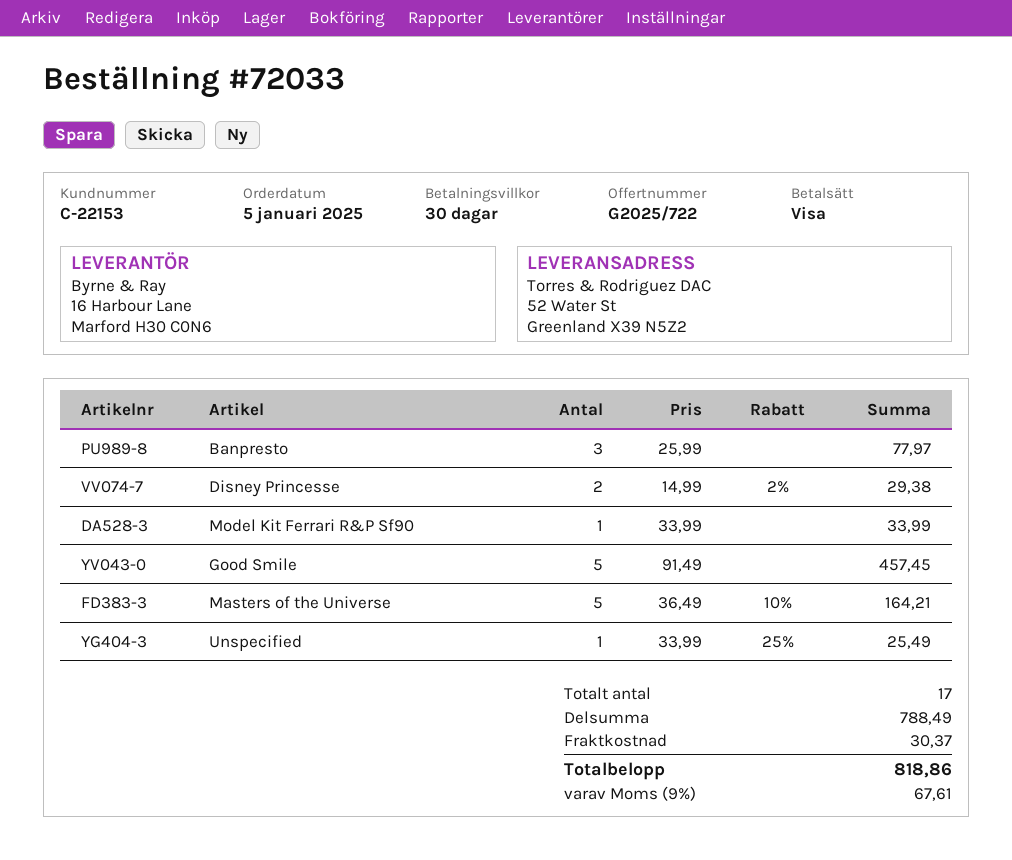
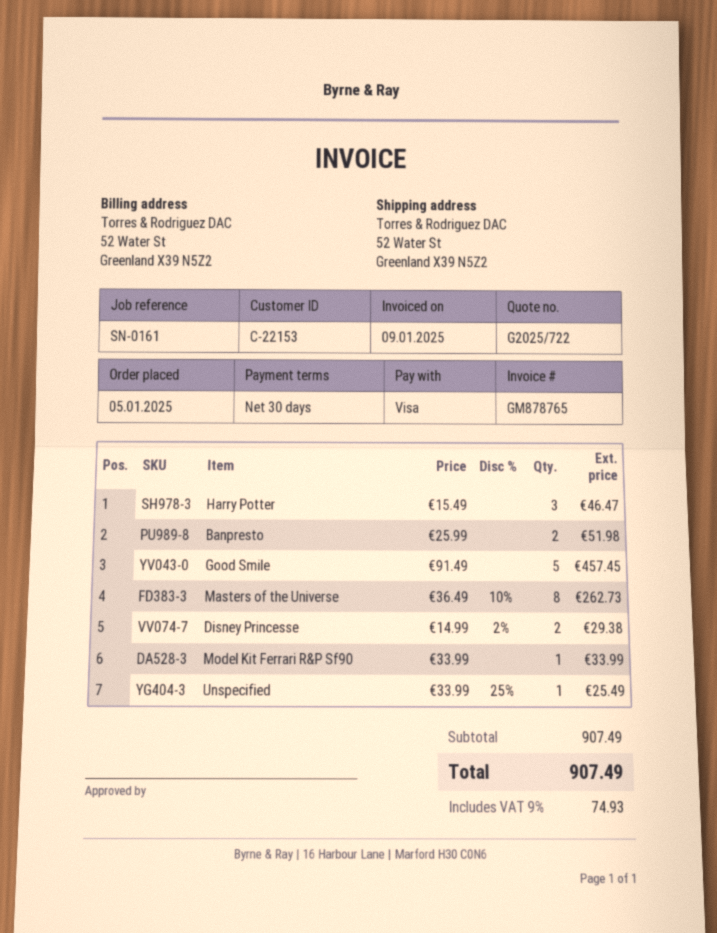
Banpresto: 3 x 25.99 = 77.97 -> 2 x 25.99 = 51.98
Masters of the Universe: 5 x 36.49 - 10% = 164.21 -> 8 x 36.49 - 10% = 262.73
Harry Potter: none -> 3 x 15.49 = 46.47
subtotal: 788.49 -> 907.49
shipping: 30.37 -> none
tax: 9% = 67.61 -> 9% = 74.93
total: 818.86 -> 907.49

